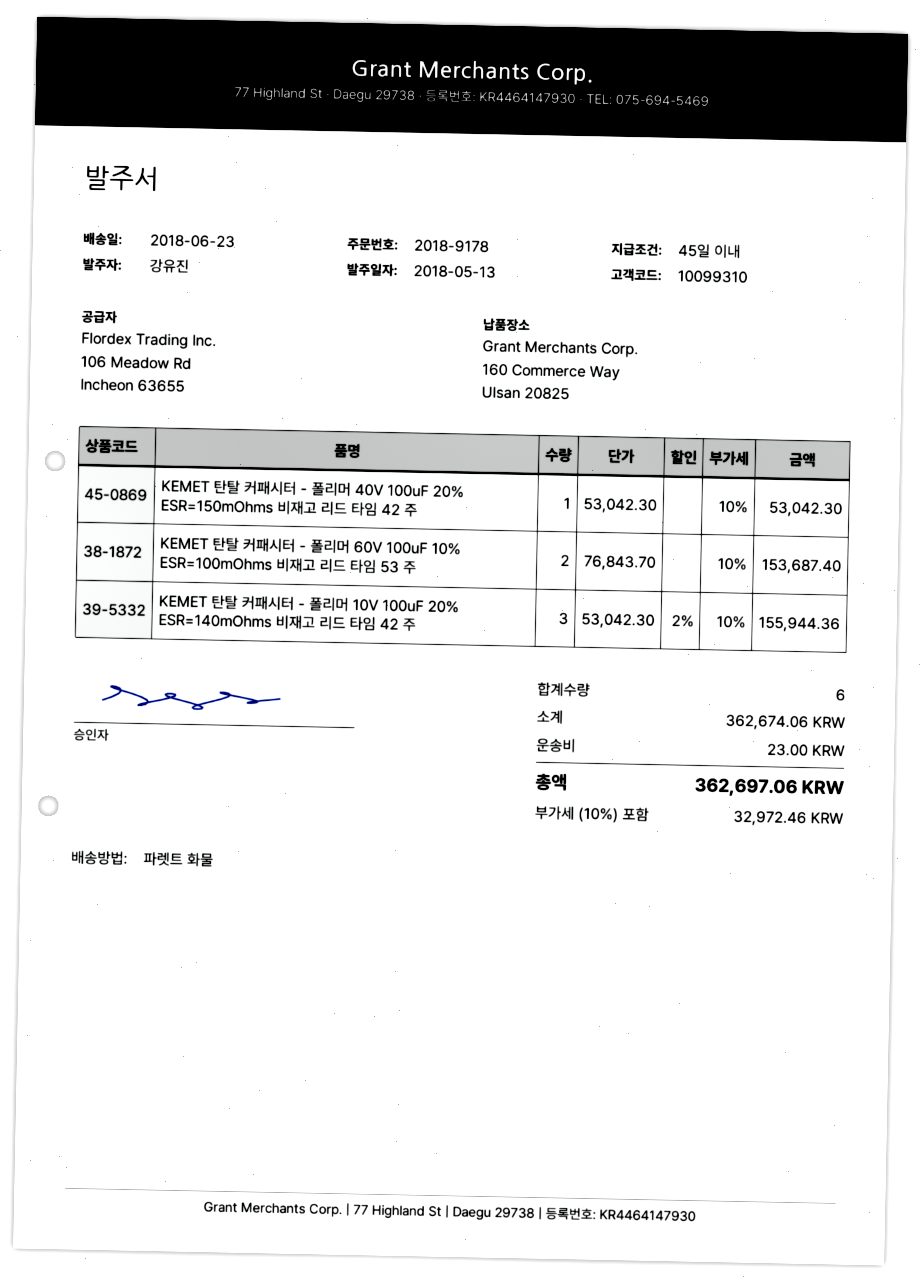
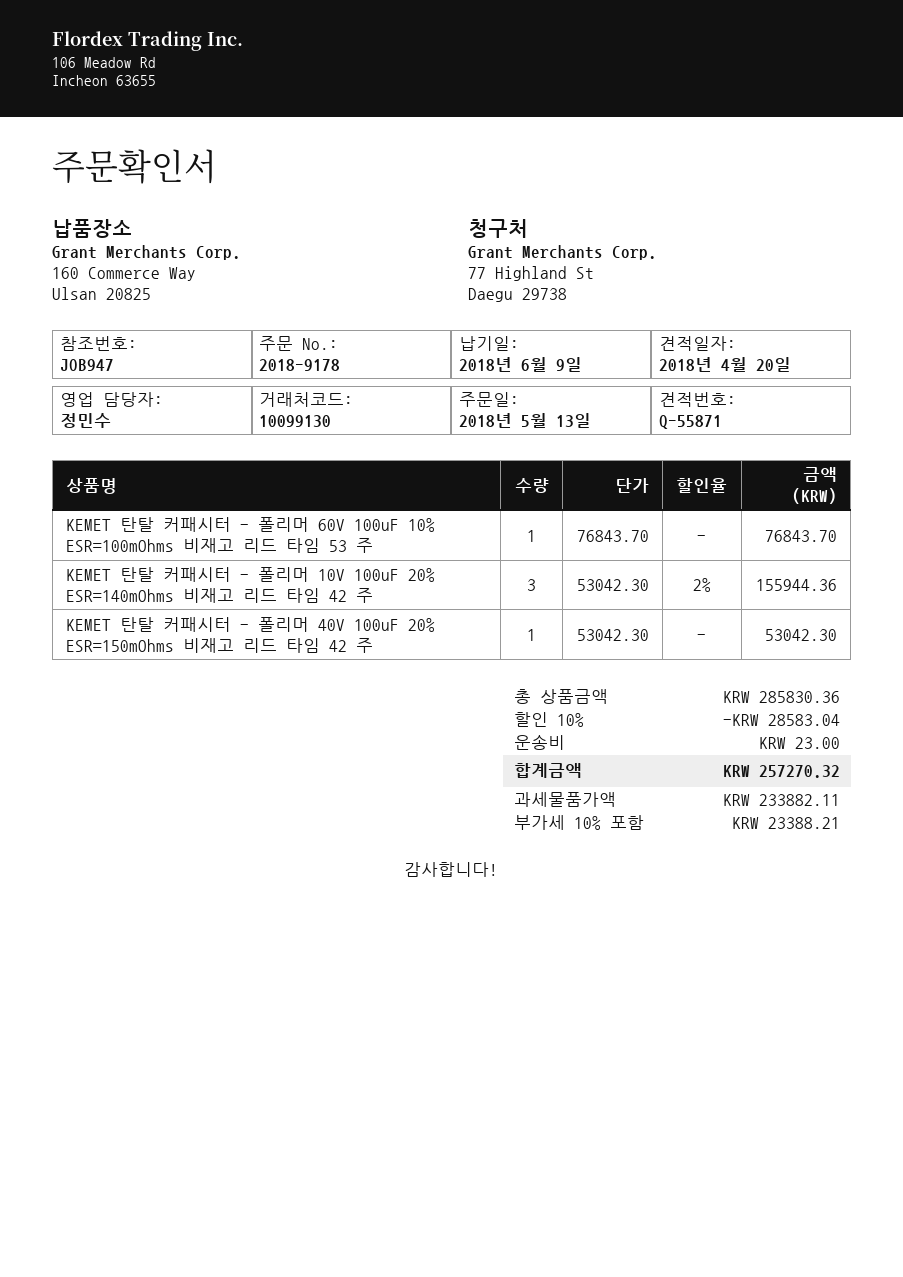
delivery date: 2018-06-23 -> 2018-06-09
customer number: 10099310 -> 10099130
KEMET 탄탈 커패시터 - 폴리머 60V 100uF 10% ESR=100mOhms 비재고 리드 타임 53 주: 2 x 76843.70 = 153687.40 -> 1 x 76843.70 = 76843.70
subtotal: 362674.06 -> 285830.36
discount: none -> 10% = 28583.04
tax: 10% = 32972.46 -> 10% = 23388.21
total: 362697.06 -> 257270.32

